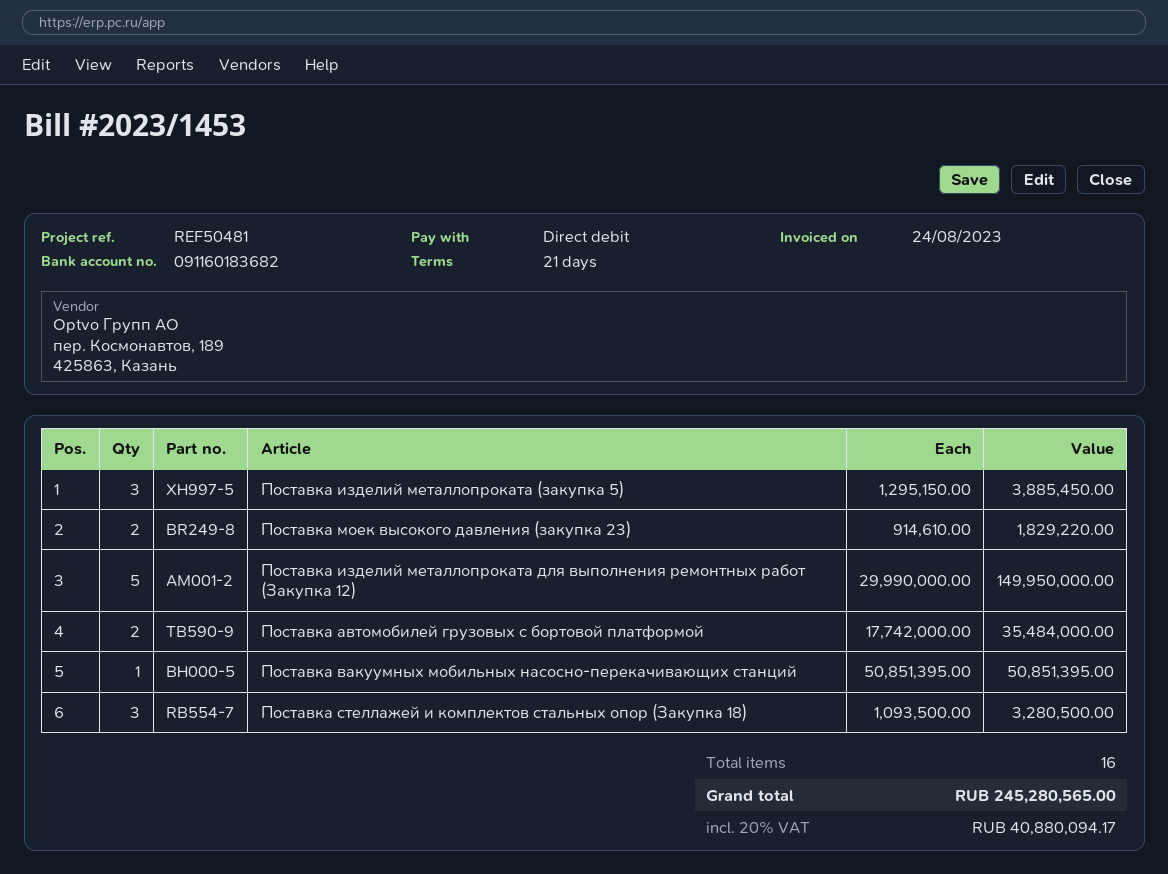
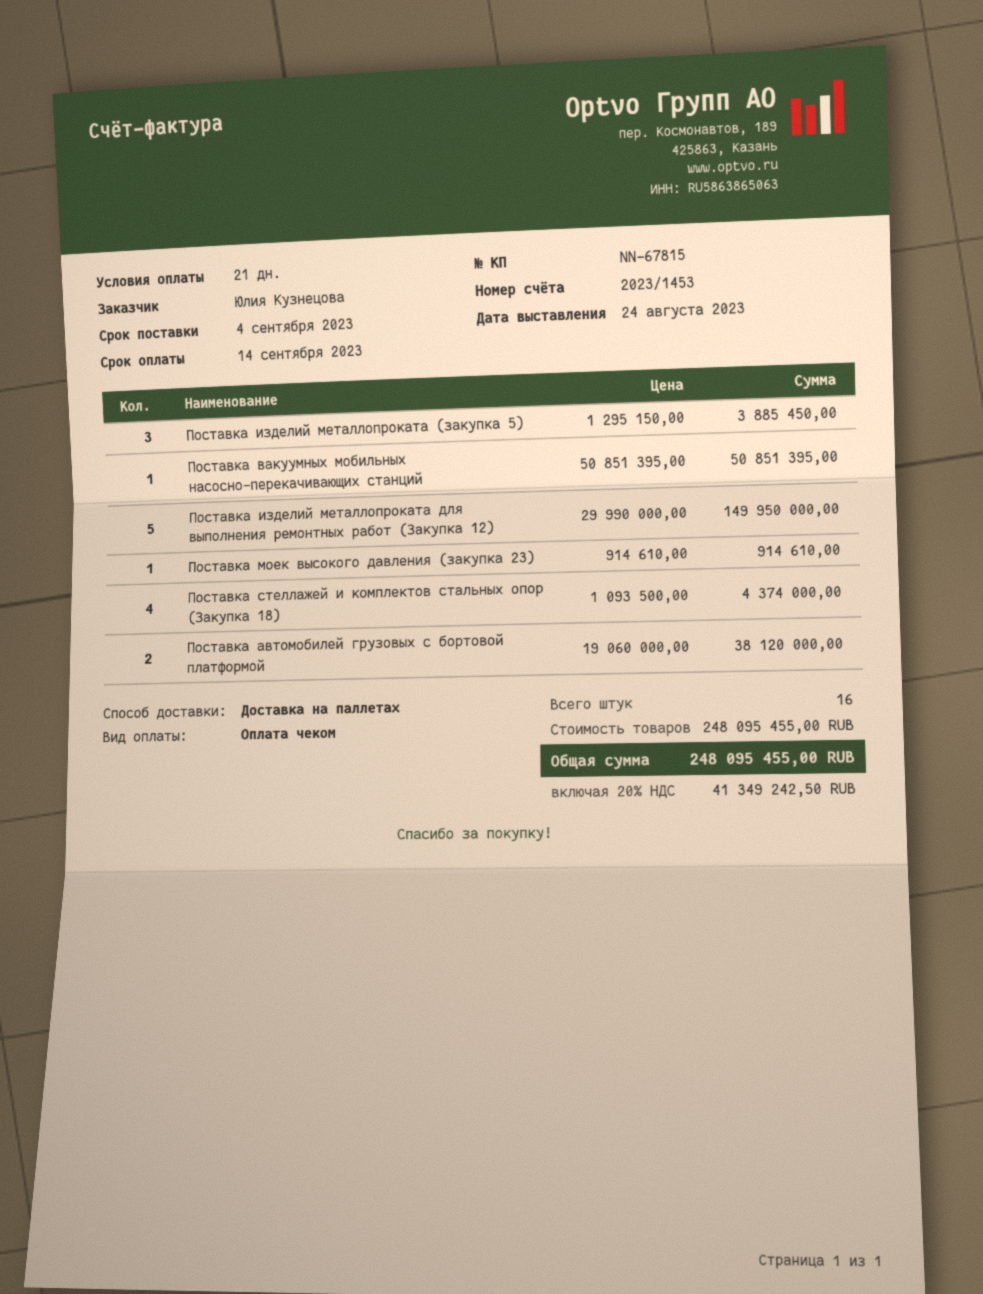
payment method: direct debit -> cheque
Поставка моек высокого давления (закупка 23): 2 x 914610.00 = 1829220.00 -> 1 x 914610.00 = 914610.00
Поставка автомобилей грузовых с бортовой платформой: 2 x 17742000.00 = 35484000.00 -> 2 x 19060000.00 = 38120000.00
Поставка стеллажей и комплектов стальных опор (Закупка 18): 3 x 1093500.00 = 3280500.00 -> 4 x 1093500.00 = 4374000.00
tax: 20% = 40880094.17 -> 20% = 41349242.50
total: 245280565.00 -> 248095455.00

